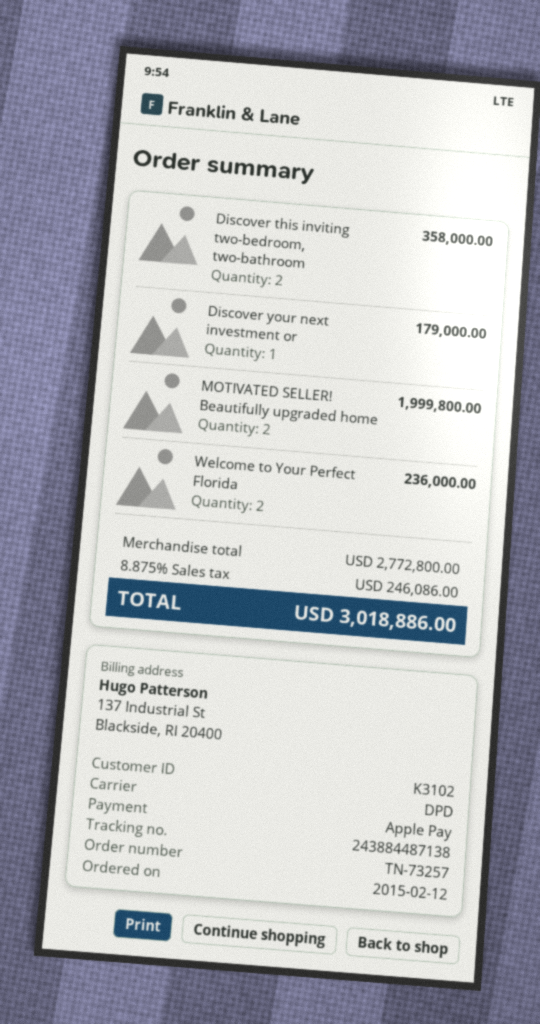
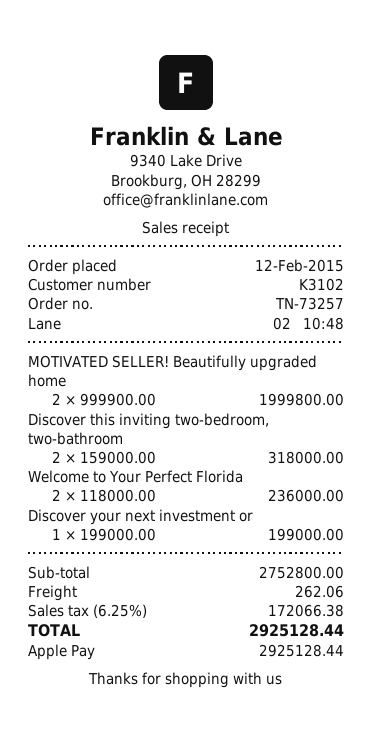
Discover this inviting two-bedroom, two-bathroom: 2 for 358000.00 -> 2 for 318000.00
Discover your next investment or: 1 for 179000.00 -> 1 for 199000.00
subtotal: 2772800.00 -> 2752800.00
shipping: none -> 262.06
tax: 8.875% = 246086.00 -> 6.25% = 172066.38
total: 3018886.00 -> 2925128.44

